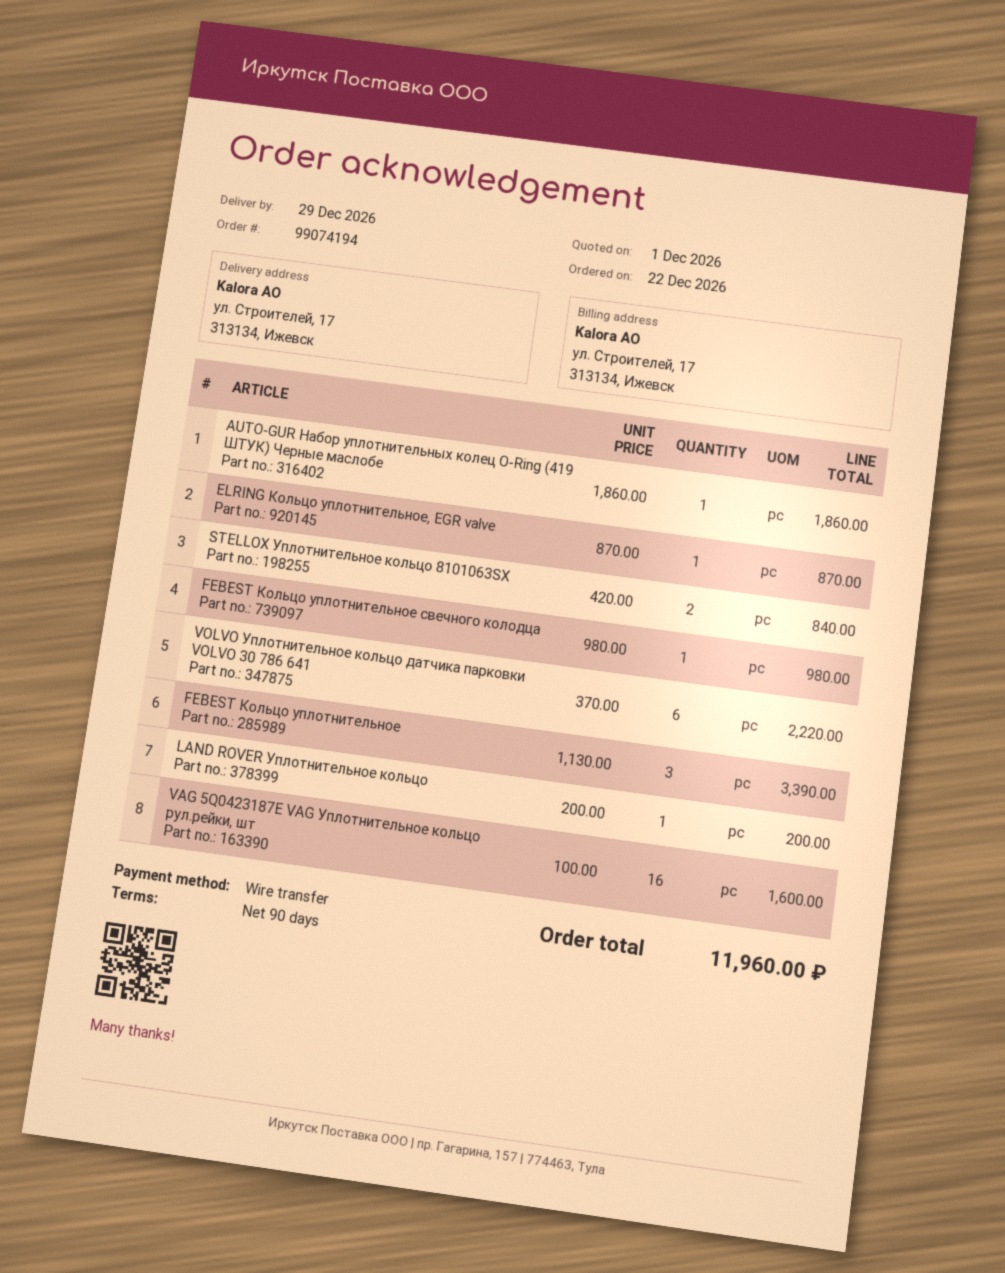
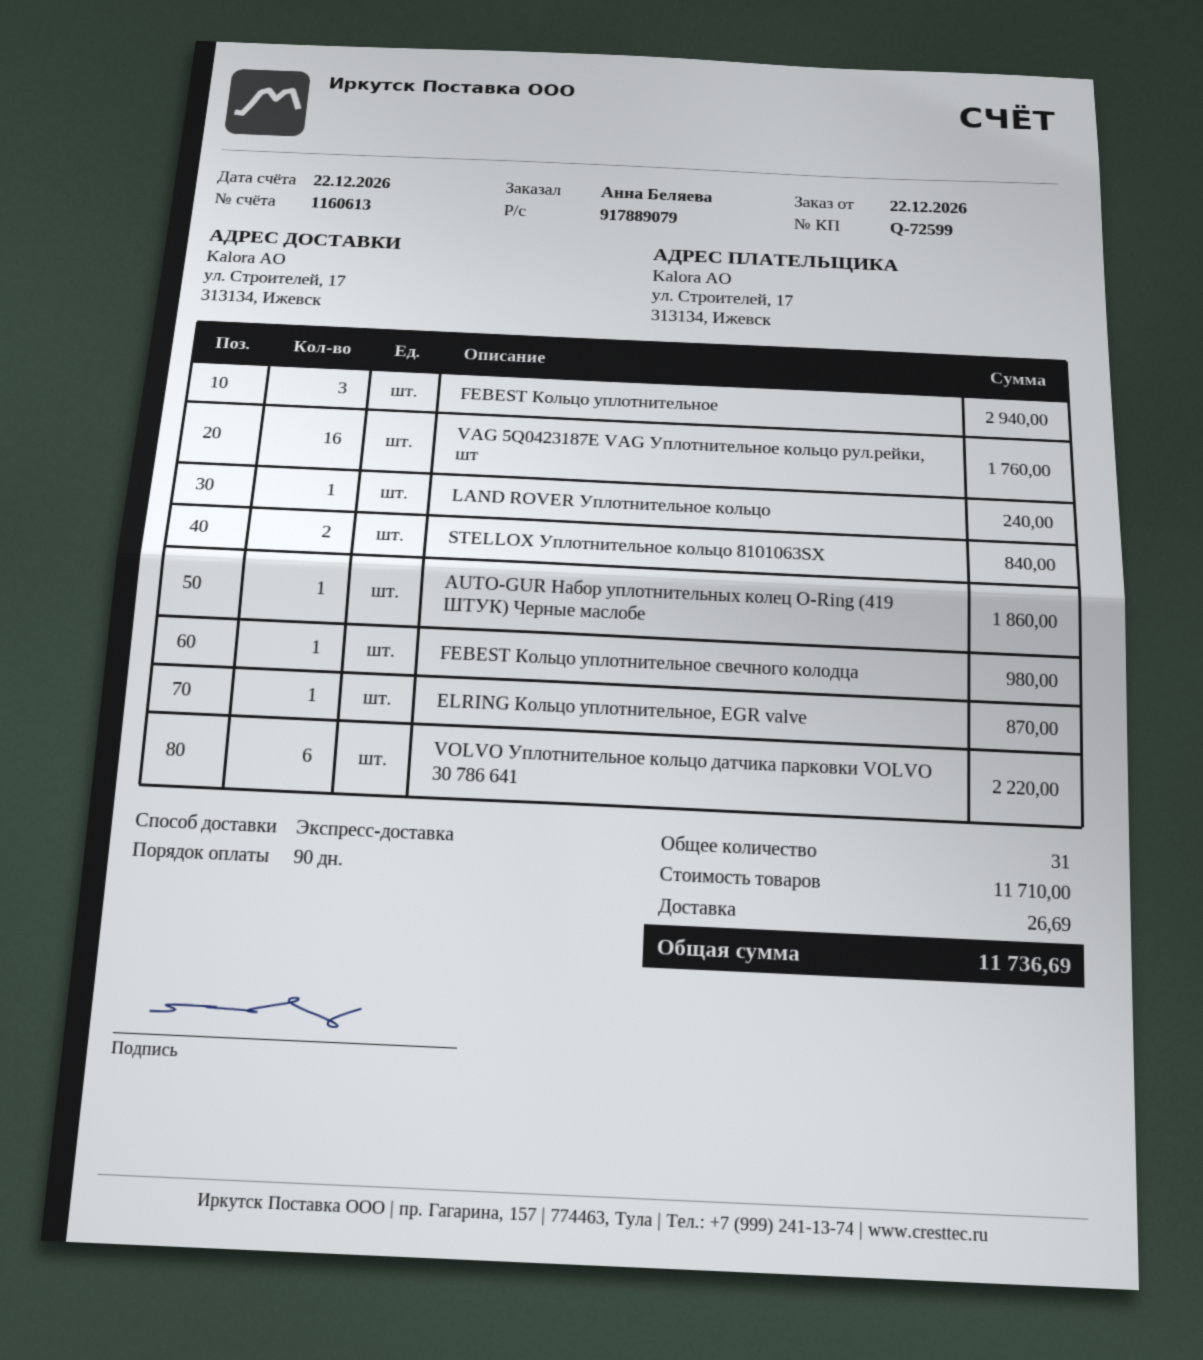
FEBEST Кольцо уплотнительное: 3 for 3390.00 -> 3 for 2940.00
LAND ROVER Уплотнительное кольцо: 1 for 200.00 -> 1 for 240.00
VAG 5Q0423187E VAG Уплотнительное кольцо рул.рейки, шт: 16 for 1600.00 -> 16 for 1760.00
shipping: none -> 26.69
total: 11960.00 -> 11736.69

